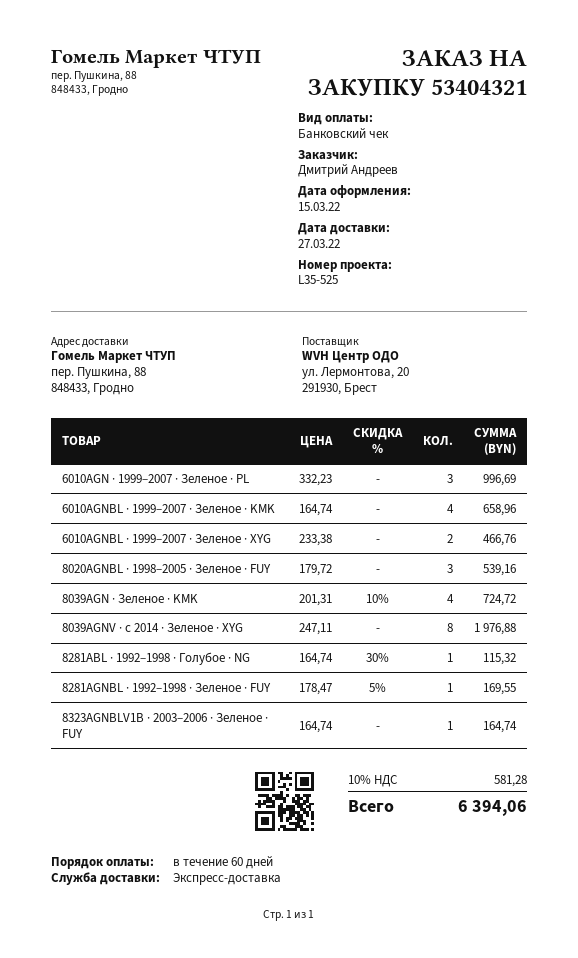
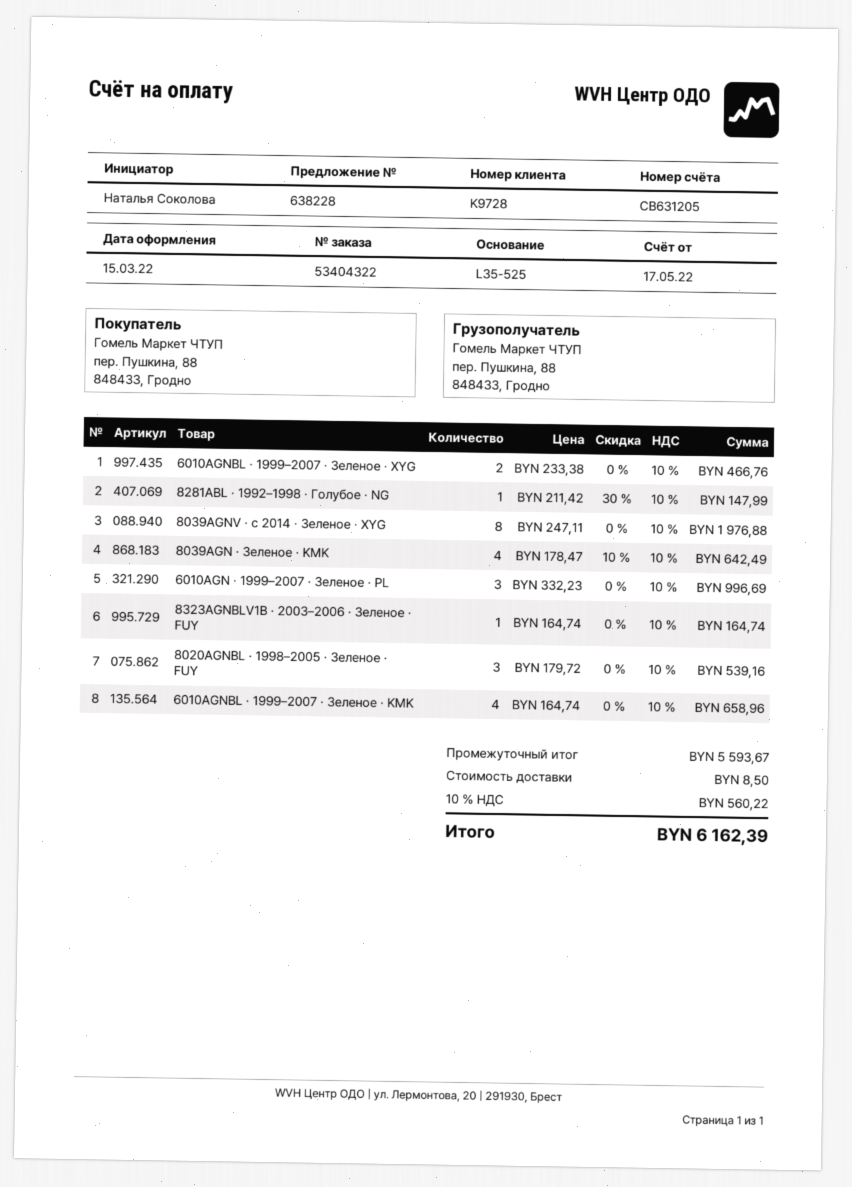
order number: 53404321 -> 53404322
ordered by: Дмитрий Андреев -> Наталья Соколова
8039AGN · Зеленое · KMK: 4 x 201.31 - 10% = 724.72 -> 4 x 178.47 - 10% = 642.49
8281ABL · 1992–1998 · Голубое · NG: 1 x 164.74 - 30% = 115.32 -> 1 x 211.42 - 30% = 147.99
8281AGNBL · 1992–1998 · Зеленое · FUY: 1 x 178.47 - 5% = 169.55 -> none
shipping: none -> 8.50
tax: 10% = 581.28 -> 10% = 560.22
total: 6394.06 -> 6162.39

